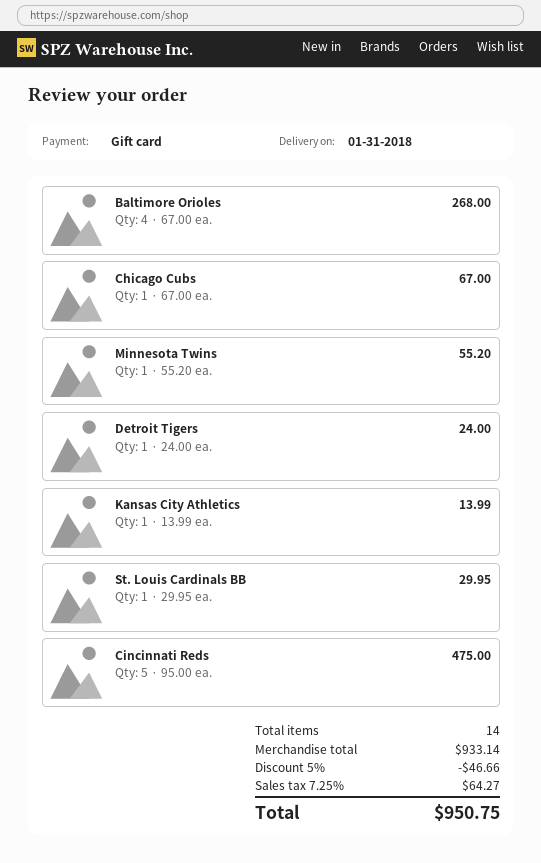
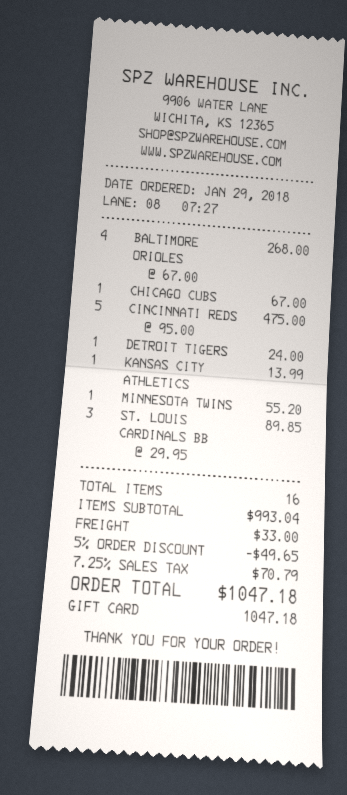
St. Louis Cardinals BB: 1 x 29.95 = 29.95 -> 3 x 29.95 = 89.85
total quantity: 14 -> 16
subtotal: 933.14 -> 993.04
discount: 5% = 46.66 -> 5% = 49.65
shipping: none -> 33.00
tax: 7.25% = 64.27 -> 7.25% = 70.79
total: 950.75 -> 1047.18

